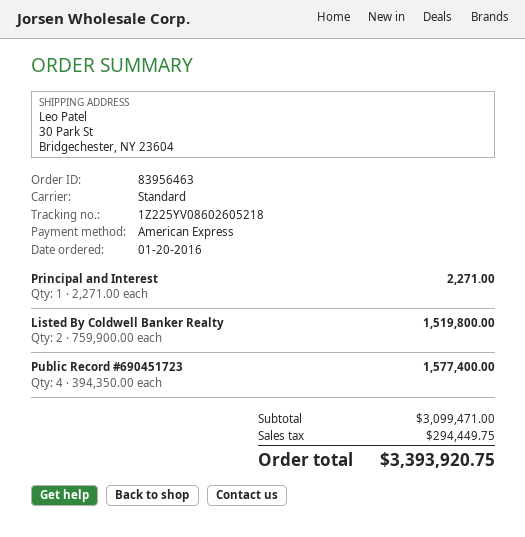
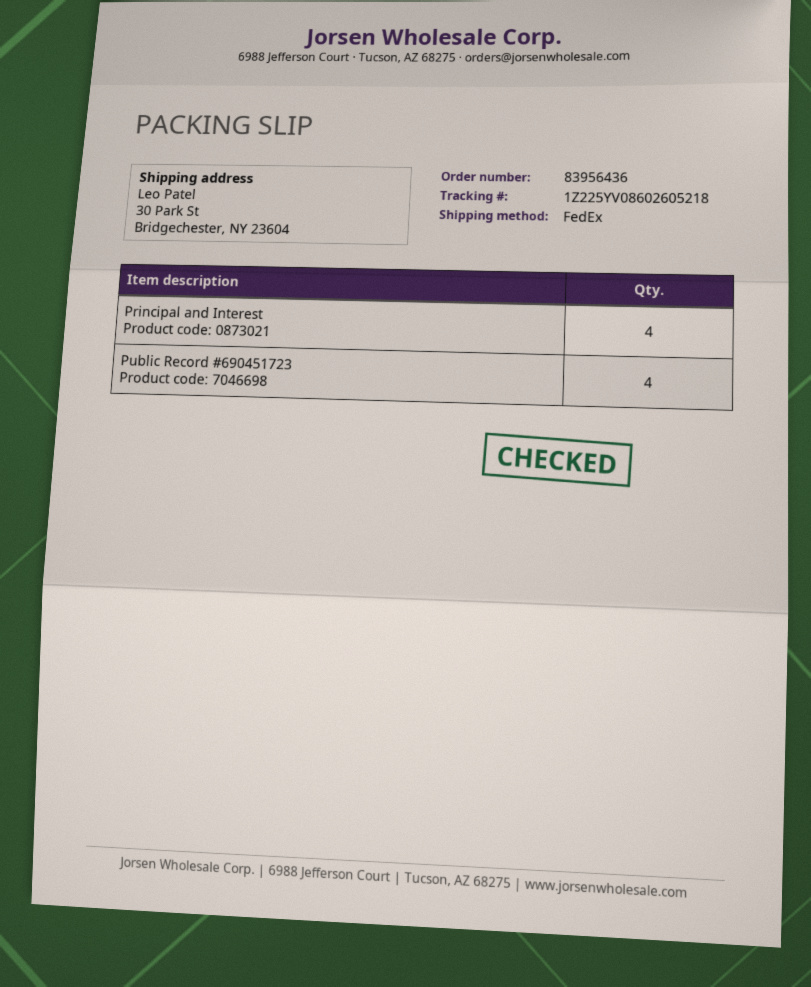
order number: 83956463 -> 83956436
shipping method: standard -> FedEx
Principal and Interest: 1 -> 4
Listed By Coldwell Banker Realty: 2 -> none

